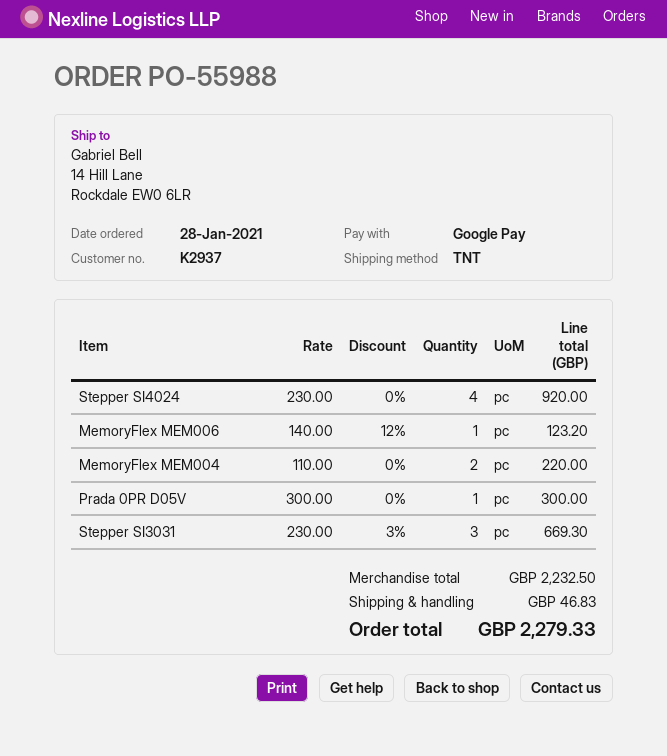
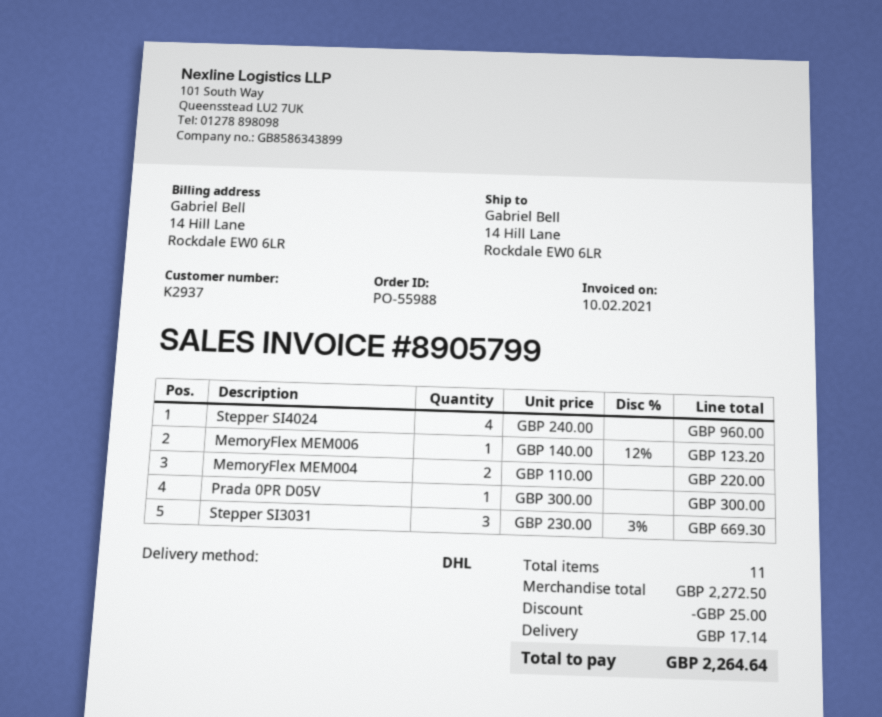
shipping method: TNT -> DHL
Stepper SI4024: 4 x 230.00 = 920.00 -> 4 x 240.00 = 960.00
subtotal: 2232.50 -> 2272.50
discount: none -> 25.00
shipping: 46.83 -> 17.14
total: 2279.33 -> 2264.64

